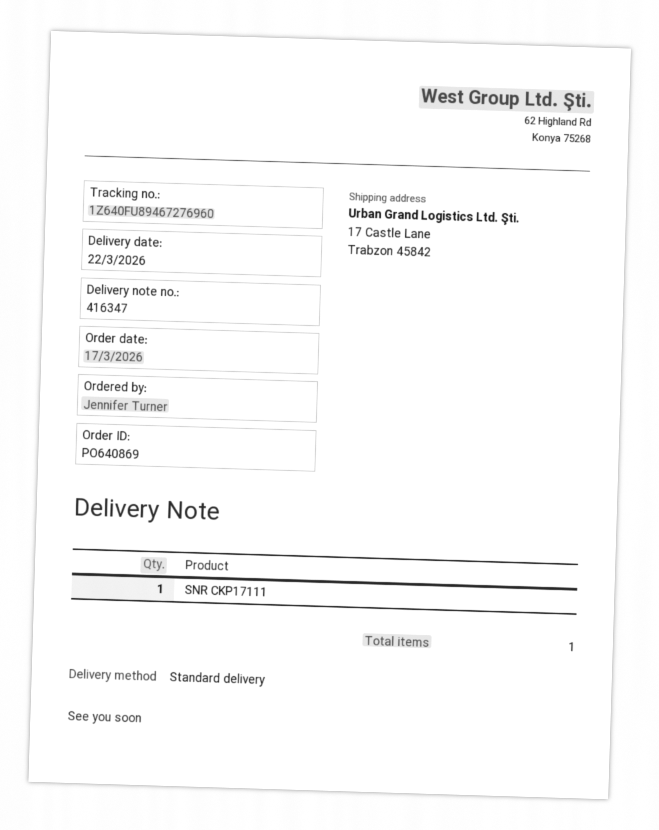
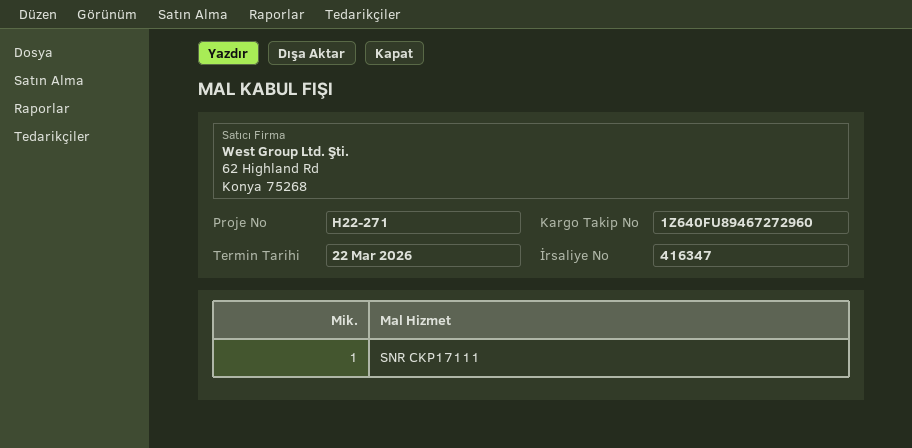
tracking number: 1Z640FU89467276960 -> 1Z640FU89467272960

